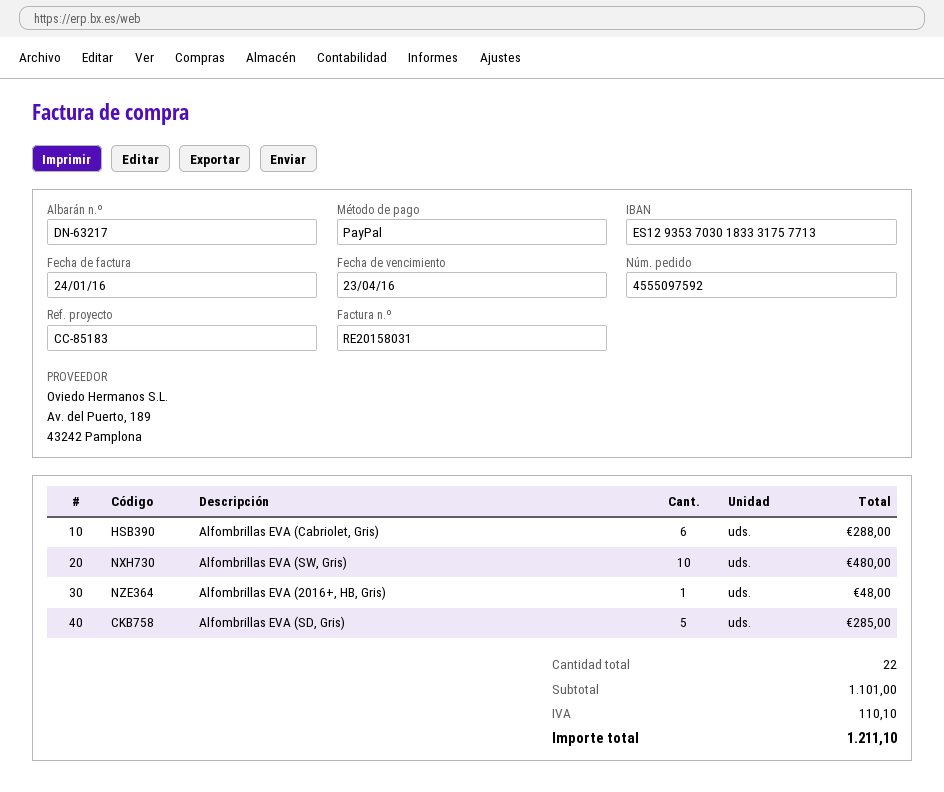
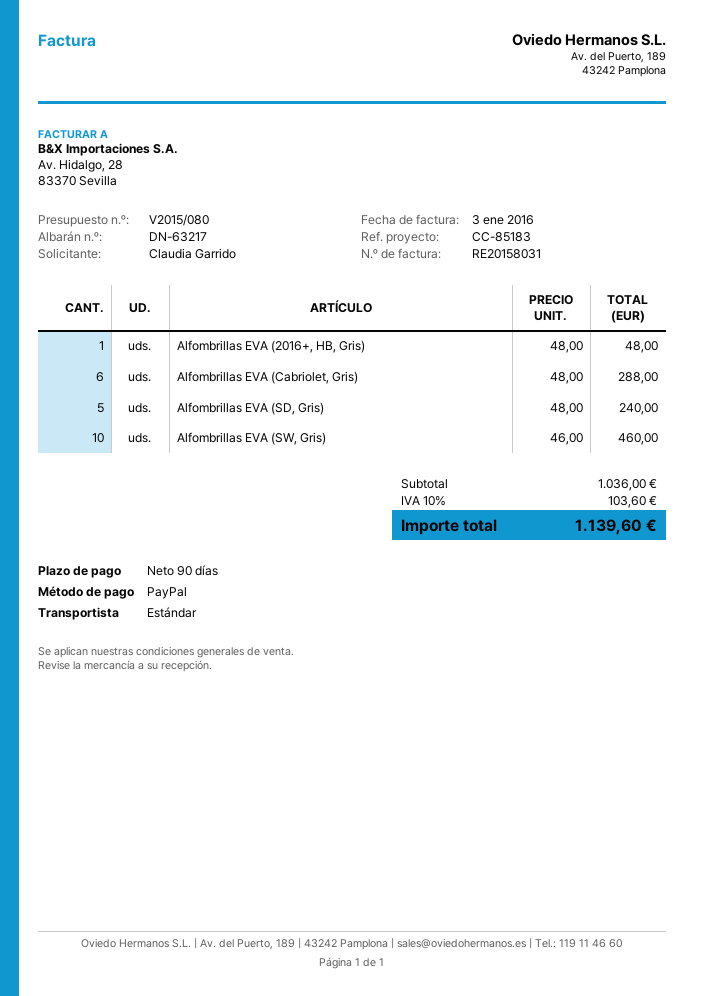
invoice date: 2016-01-24 -> 2016-01-03
Alfombrillas EVA (SW, Gris): 10 for 480.00 -> 10 for 460.00
Alfombrillas EVA (SD, Gris): 5 for 285.00 -> 5 for 240.00
subtotal: 1101.00 -> 1036.00
tax: 110.10 -> 103.60
total: 1211.10 -> 1139.60

